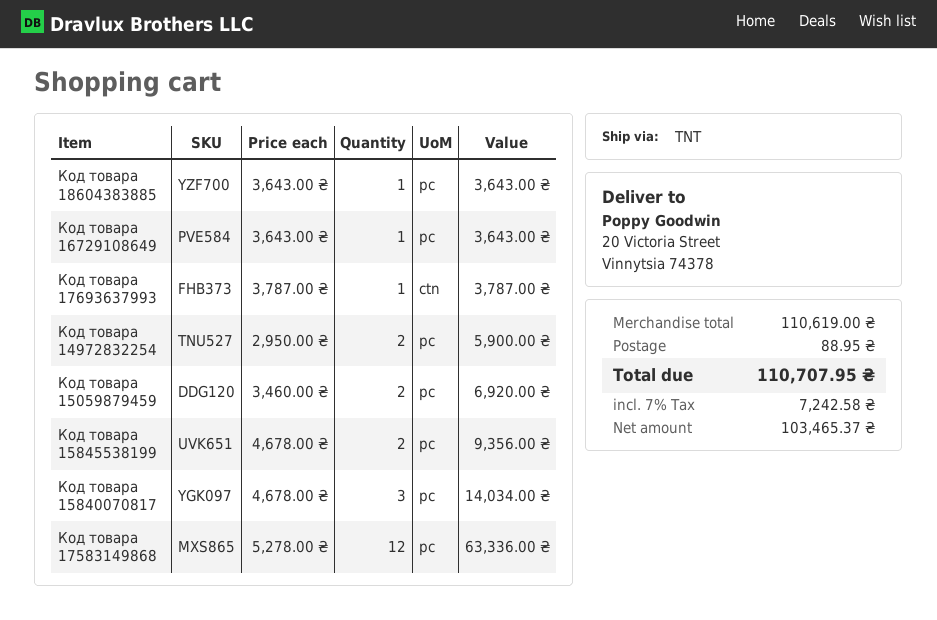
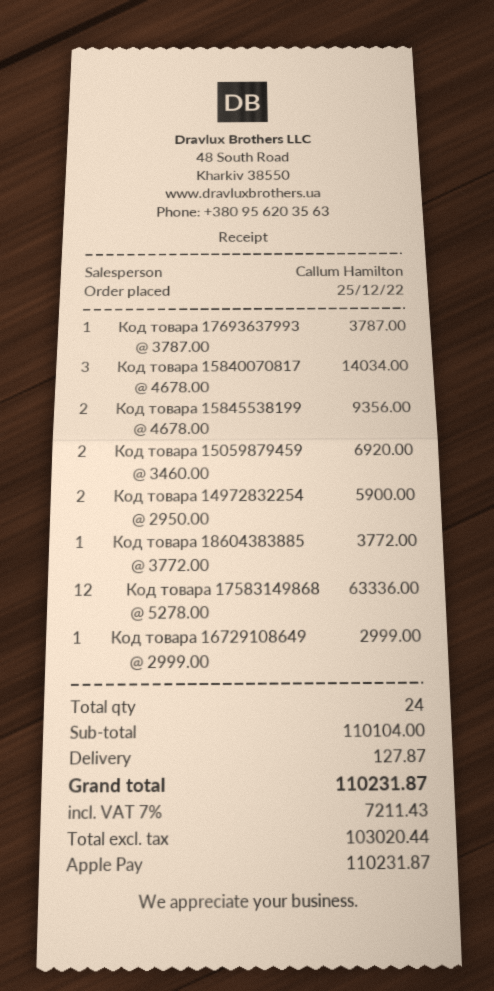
Код товара 18604383885: 1 x 3643.00 = 3643.00 -> 1 x 3772.00 = 3772.00
Код товара 16729108649: 1 x 3643.00 = 3643.00 -> 1 x 2999.00 = 2999.00
subtotal: 110619.00 -> 110104.00
shipping: 88.95 -> 127.87
net: 103465.37 -> 103020.44
tax: 7% = 7242.58 -> 7% = 7211.43
total: 110707.95 -> 110231.87

